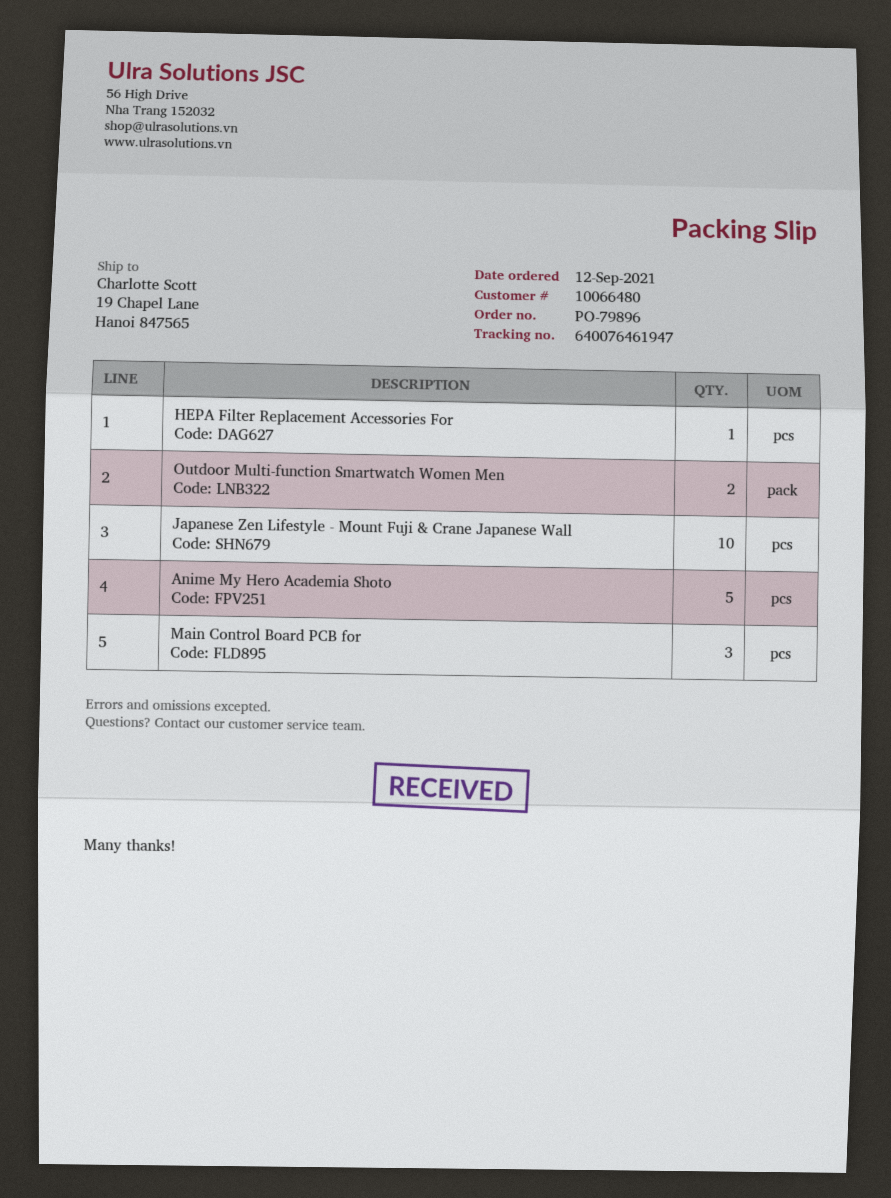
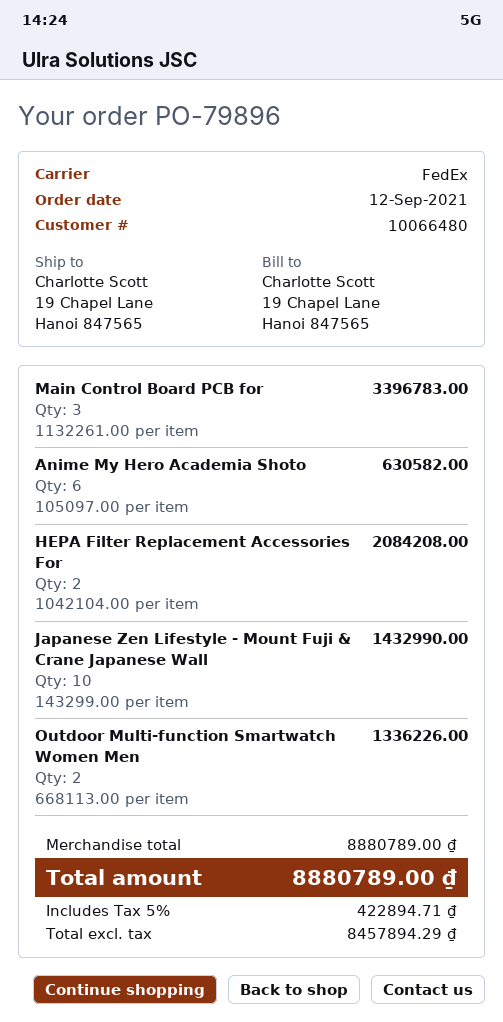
HEPA Filter Replacement Accessories For: 1 -> 2
Anime My Hero Academia Shoto: 5 -> 6

